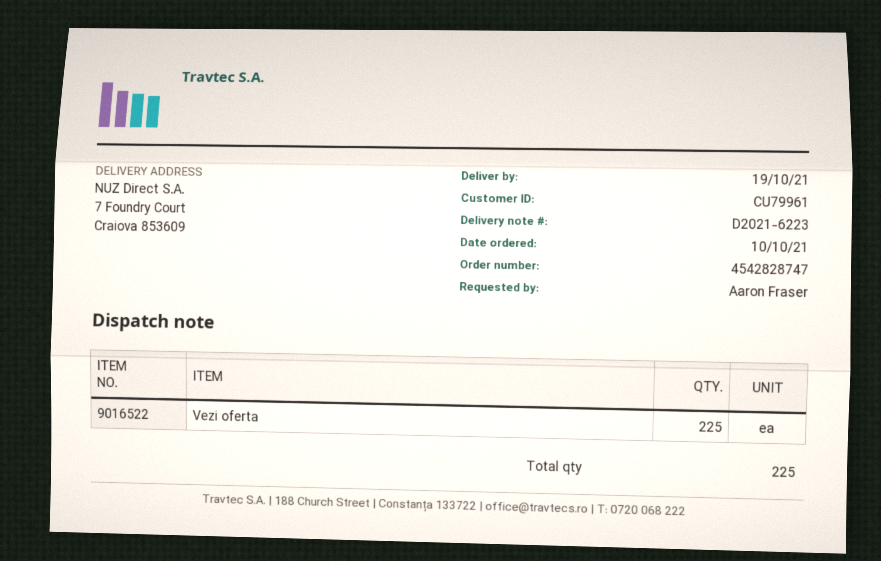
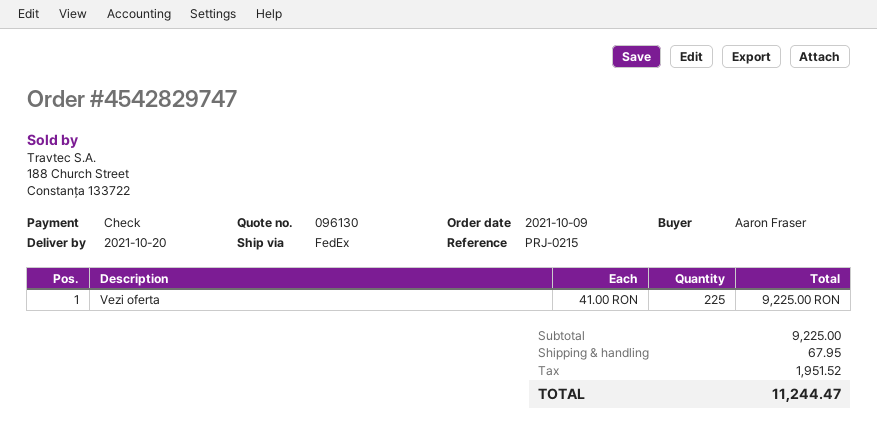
order number: 4542828747 -> 4542829747
order date: 2021-10-10 -> 2021-10-09
delivery date: 2021-10-19 -> 2021-10-20

